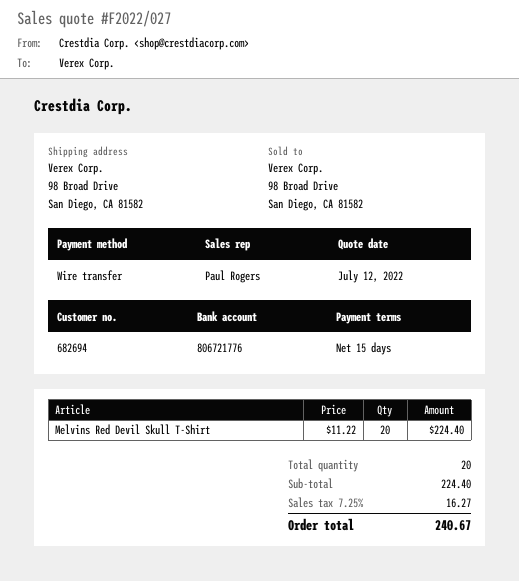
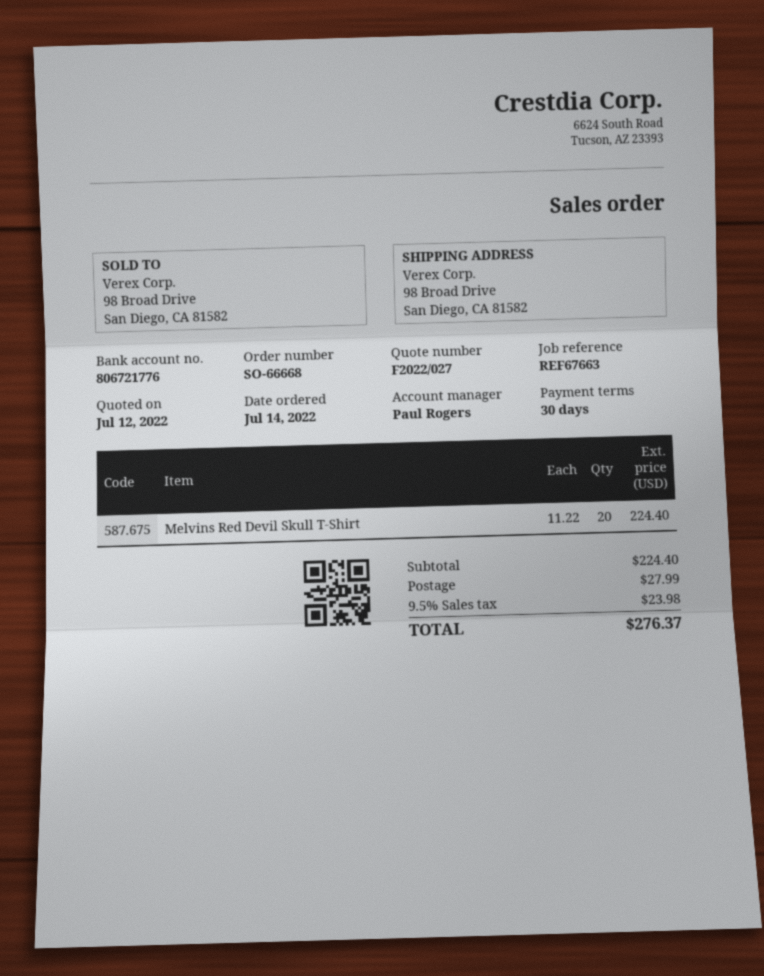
payment terms: 15 days -> 30 days
shipping: none -> 27.99
tax: 7.25% = 16.27 -> 9.5% = 23.98
total: 240.67 -> 276.37

